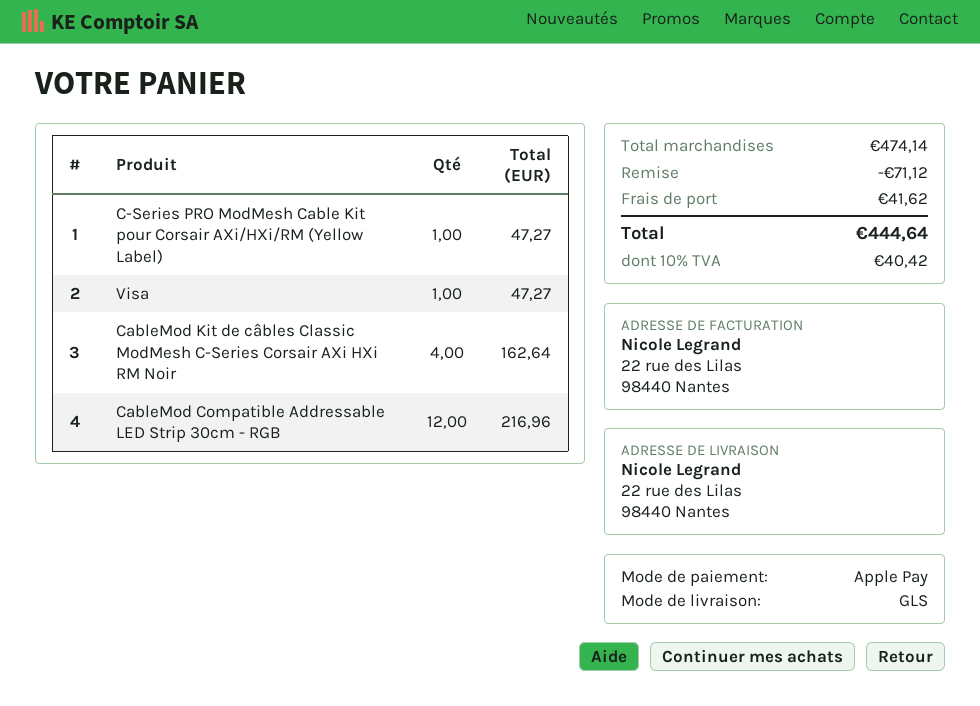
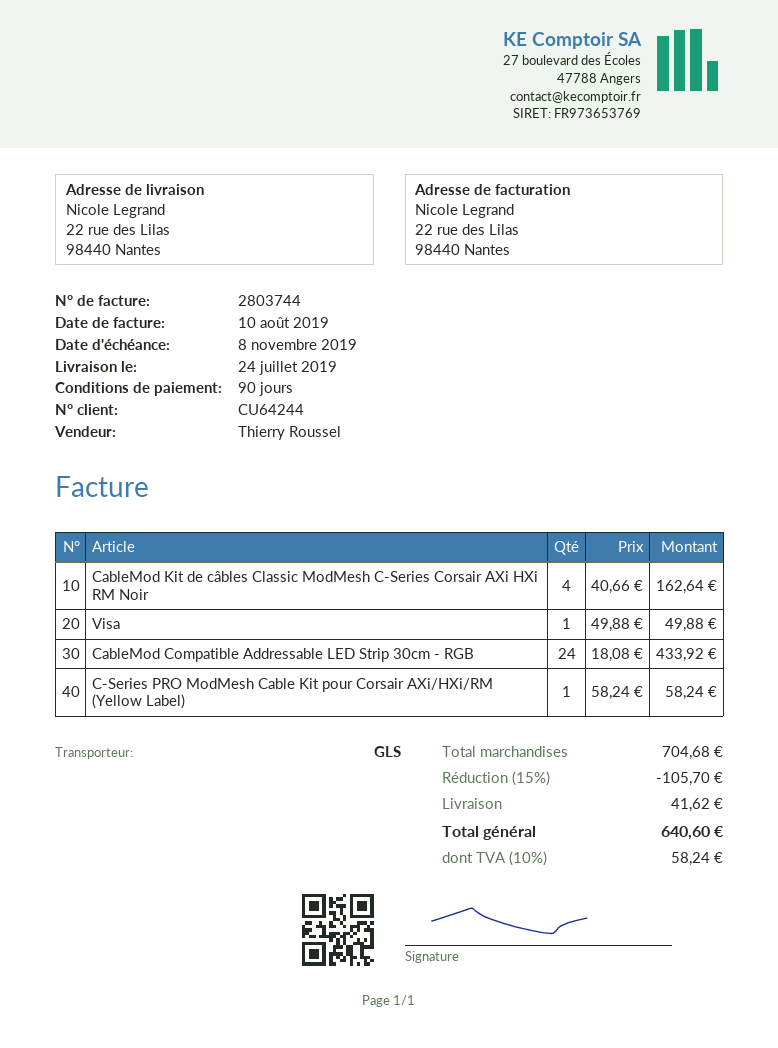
C-Series PRO ModMesh Cable Kit pour Corsair AXi/HXi/RM (Yellow Label): 1 for 47.27 -> 1 for 58.24
Visa: 1 for 47.27 -> 1 for 49.88
CableMod Compatible Addressable LED Strip 30cm - RGB: 12 for 216.96 -> 24 for 433.92
subtotal: 474.14 -> 704.68
discount: 71.12 -> 105.70
tax: 10% = 40.42 -> 10% = 58.24
total: 444.64 -> 640.60

